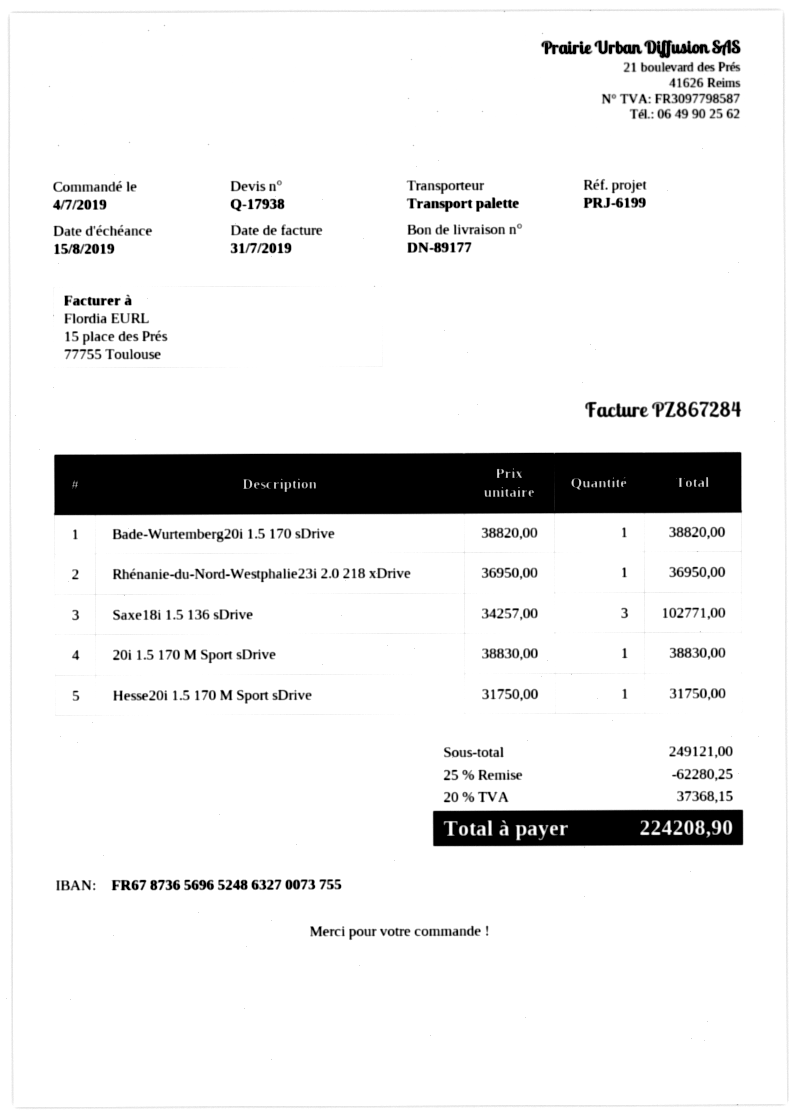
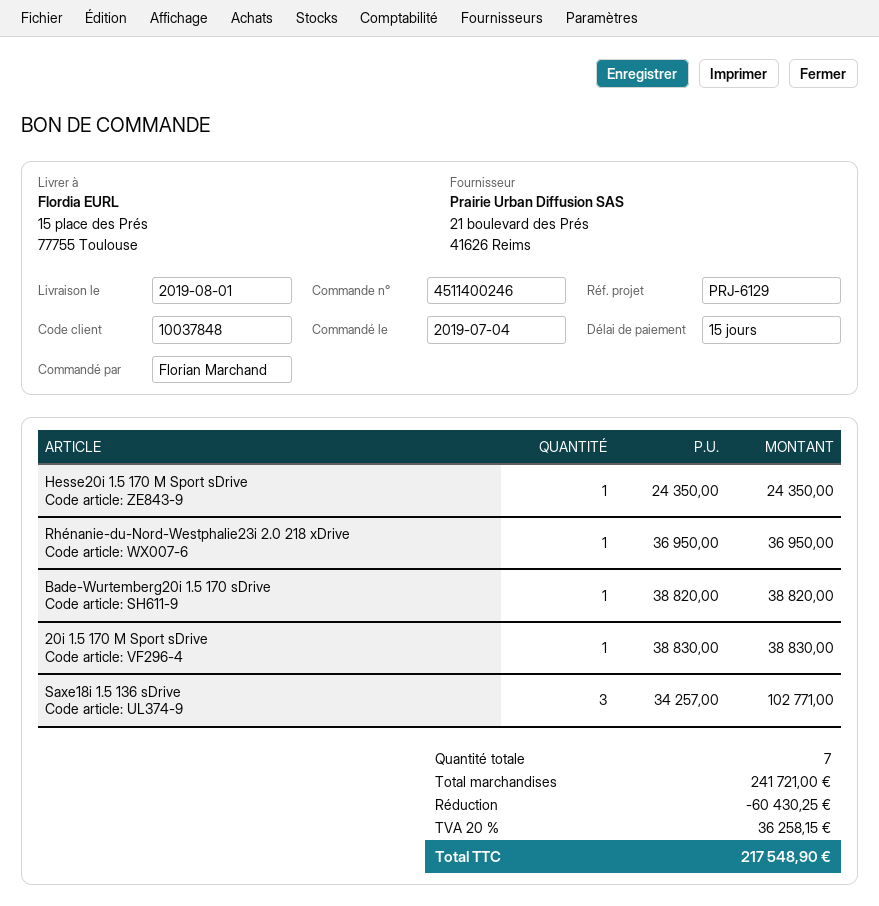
reference: PRJ-6199 -> PRJ-6129
Hesse20i 1.5 170 M Sport sDrive: 1 x 31750.00 = 31750.00 -> 1 x 24350.00 = 24350.00
subtotal: 249121.00 -> 241721.00
discount: 62280.25 -> 60430.25
tax: 20% = 37368.15 -> 20% = 36258.15
total: 224208.90 -> 217548.90

